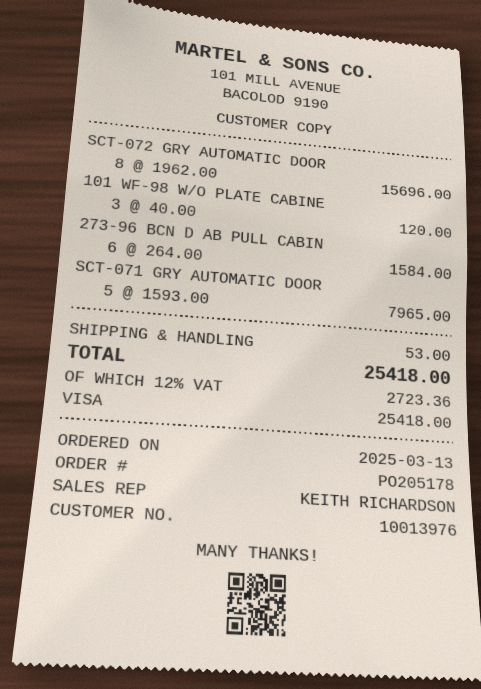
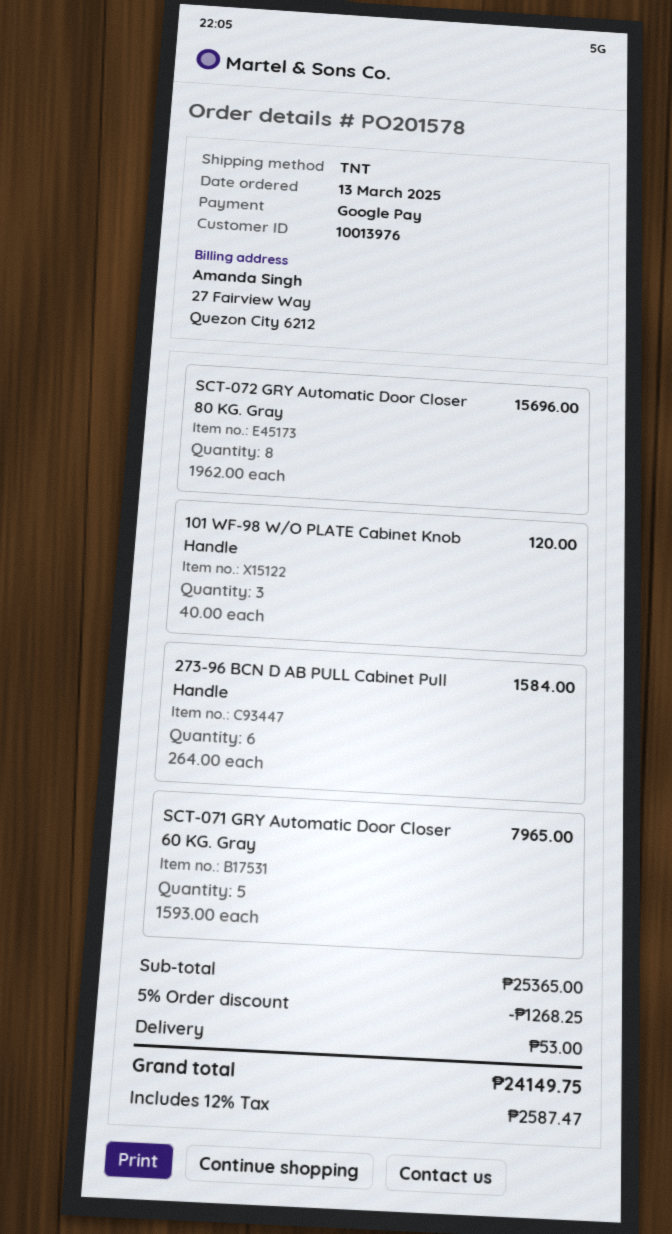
order number: PO205178 -> PO201578
payment method: Visa -> Google Pay
discount: none -> 5% = 1268.25
tax: 12% = 2723.36 -> 12% = 2587.47
total: 25418.00 -> 24149.75

